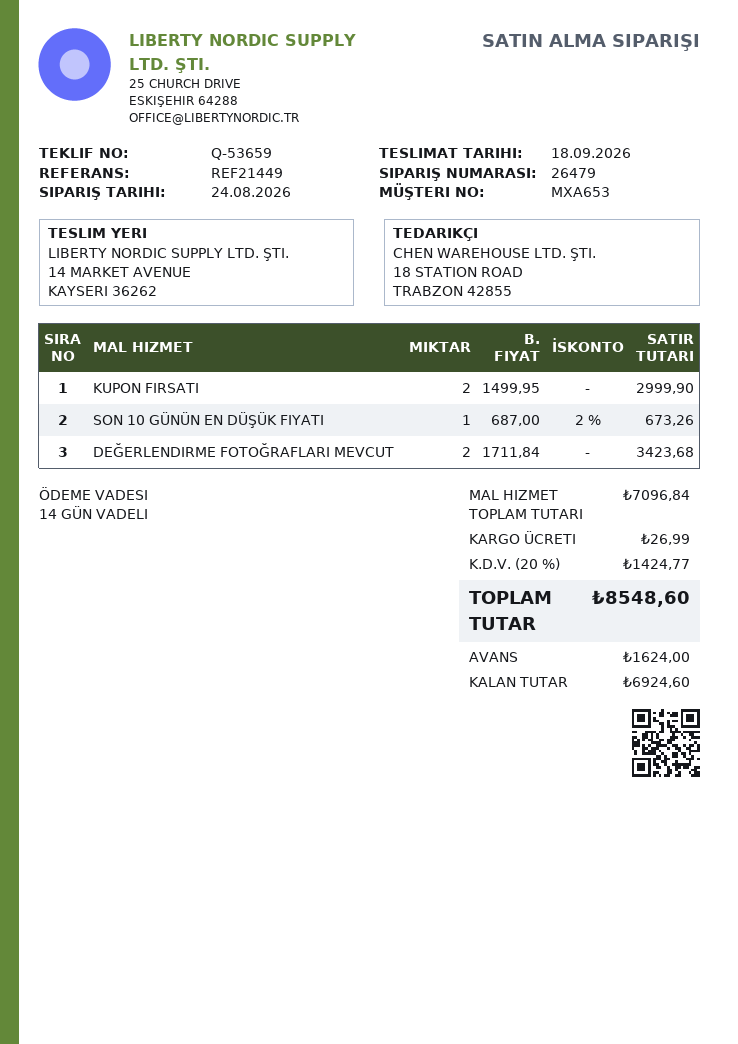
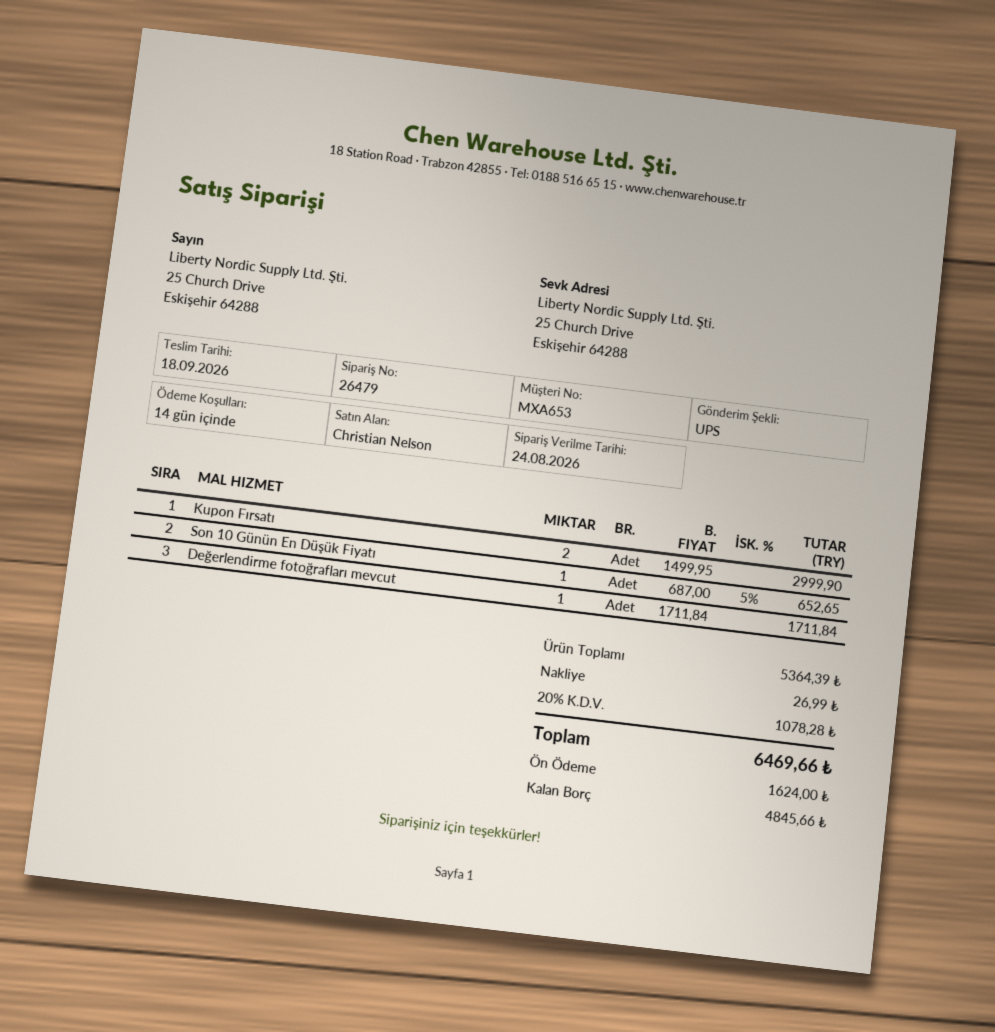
ship to: 14 MARKET AVENUE, KAYSERI 36262 -> 25 Church Drive, Eskişehir 64288
SON 10 GÜNÜN EN DÜŞÜK FIYATI: 1 x 687.00 - 2% = 673.26 -> 1 x 687.00 - 5% = 652.65
DEĞERLENDIRME FOTOĞRAFLARI MEVCUT: 2 x 1711.84 = 3423.68 -> 1 x 1711.84 = 1711.84
subtotal: 7096.84 -> 5364.39
tax: 20% = 1424.77 -> 20% = 1078.28
total: 8548.60 -> 6469.66
balance: 6924.60 -> 4845.66

